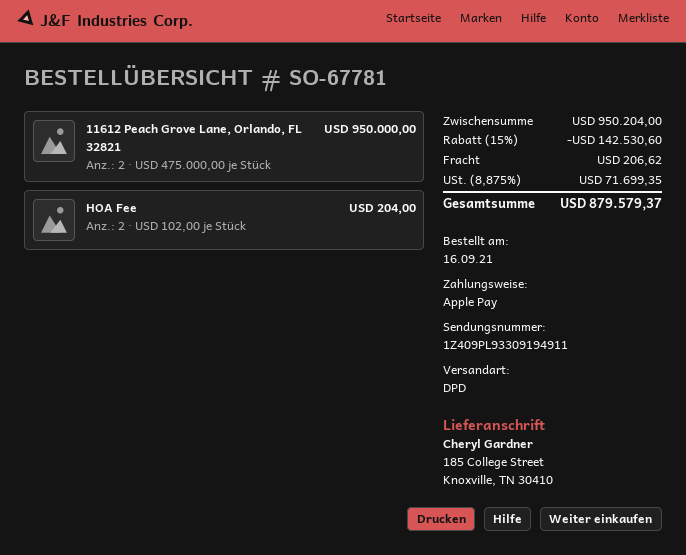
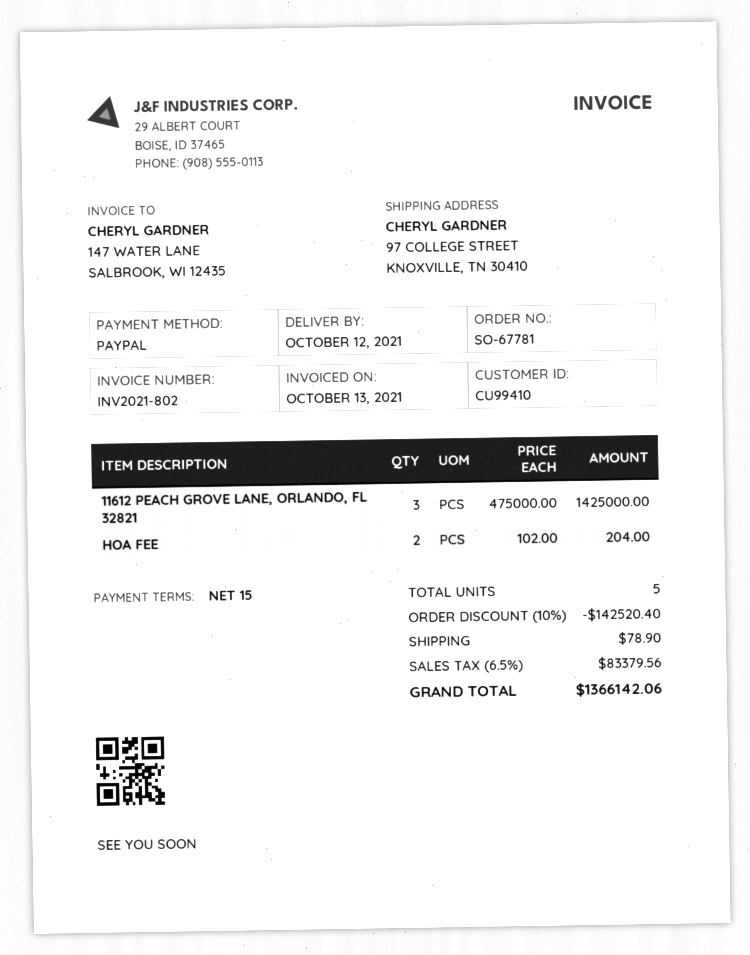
payment method: Apple Pay -> PayPal
ship to: 185 College Street, Knoxville, TN 30410 -> 97 COLLEGE STREET, KNOXVILLE, TN 30410
11612 Peach Grove Lane, Orlando, FL 32821: 2 x 475000.00 = 950000.00 -> 3 x 475000.00 = 1425000.00
discount: 15% = 142530.60 -> 10% = 142520.40
shipping: 206.62 -> 78.90
tax: 8.875% = 71699.35 -> 6.5% = 83379.56
total: 879579.37 -> 1366142.06

